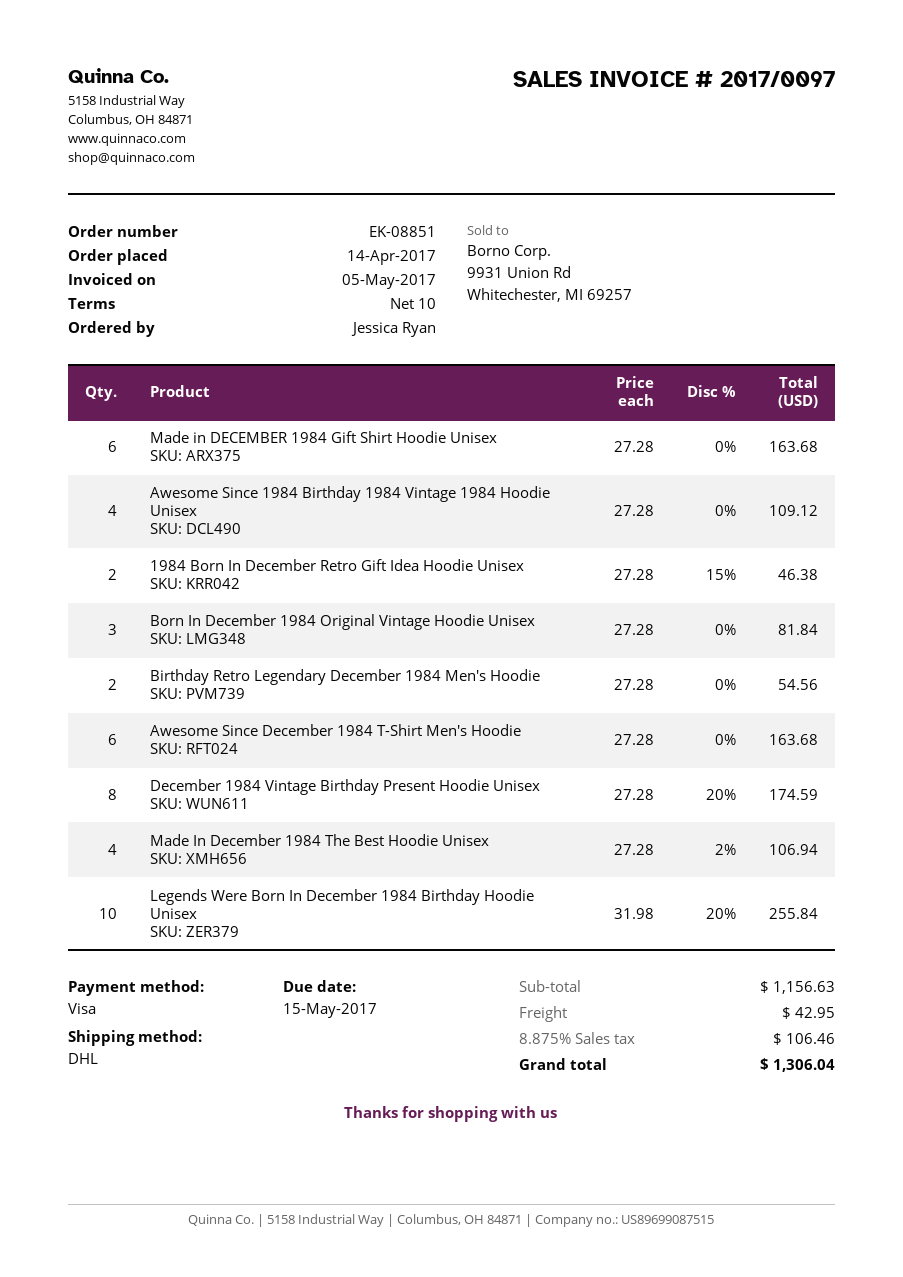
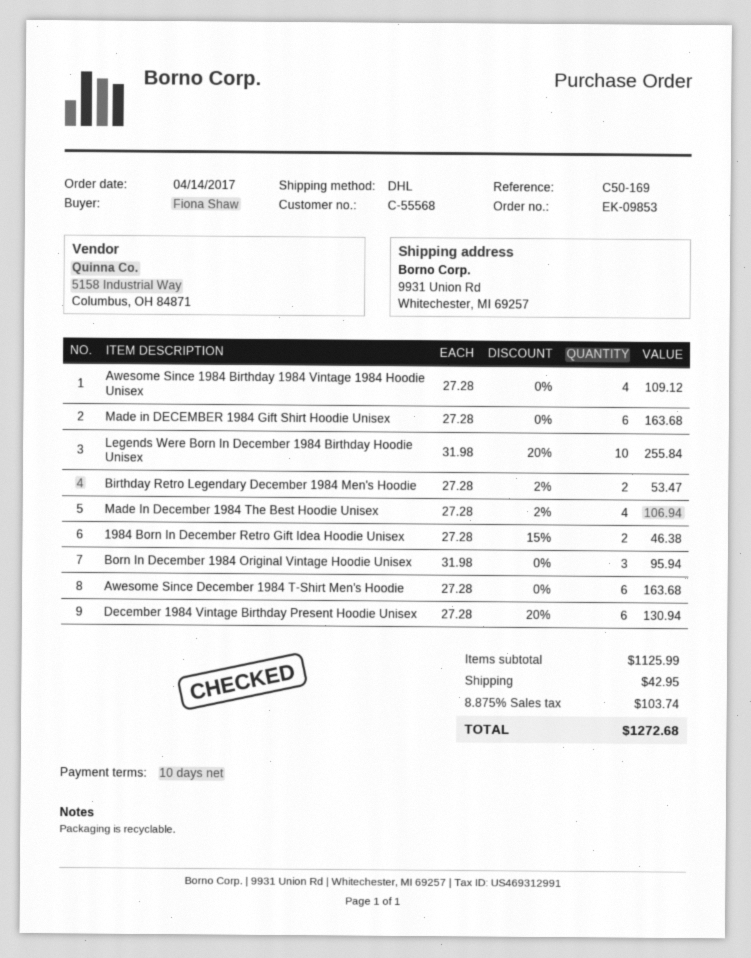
order number: EK-08851 -> EK-09853
ordered by: Jessica Ryan -> Fiona Shaw
Born In December 1984 Original Vintage Hoodie Unisex: 3 x 27.28 = 81.84 -> 3 x 31.98 = 95.94
Birthday Retro Legendary December 1984 Men's Hoodie: 2 x 27.28 = 54.56 -> 2 x 27.28 - 2% = 53.47
December 1984 Vintage Birthday Present Hoodie Unisex: 8 x 27.28 - 20% = 174.59 -> 6 x 27.28 - 20% = 130.94
subtotal: 1156.63 -> 1125.99
tax: 8.875% = 106.46 -> 8.875% = 103.74
total: 1306.04 -> 1272.68

